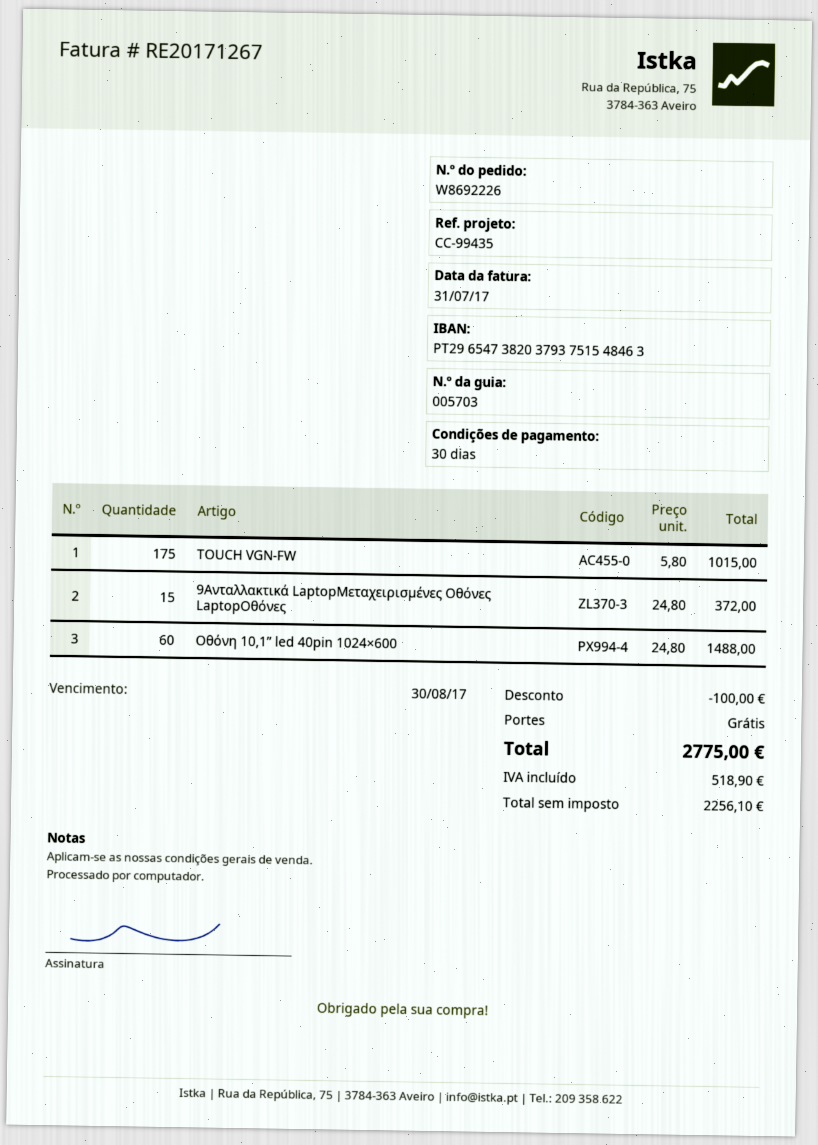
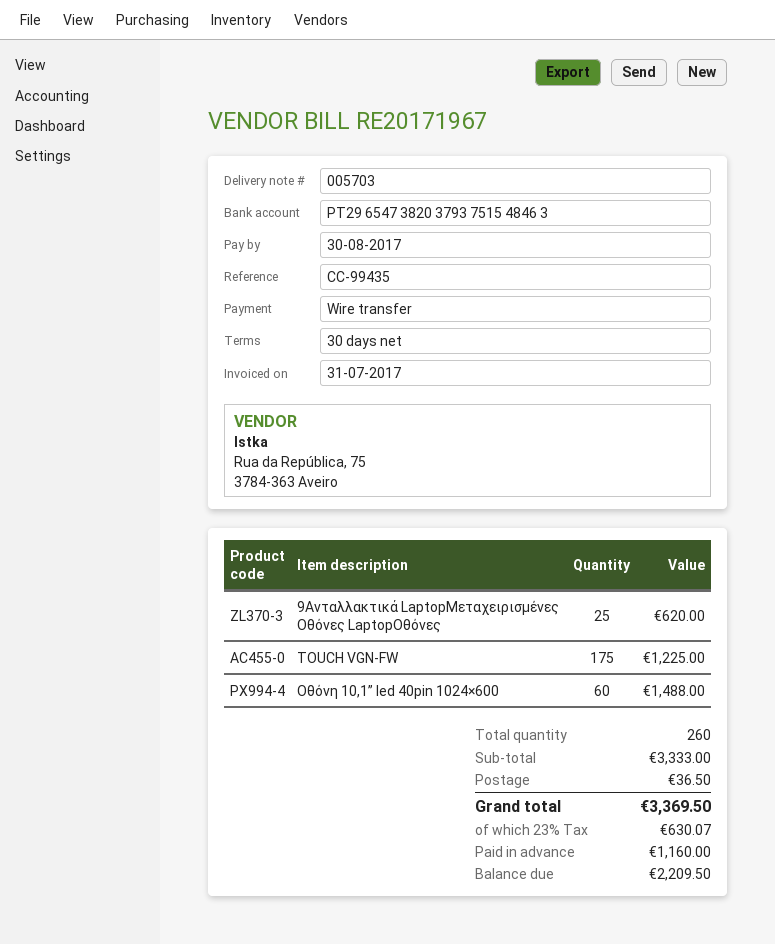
invoice number: RE20171267 -> RE20171967
TOUCH VGN-FW: 175 for 1015.00 -> 175 for 1225.00
9Ανταλλακτικά LaptopΜεταχειρισμένες Οθόνες LaptopΟθόνες: 15 for 372.00 -> 25 for 620.00
discount: 100.00 -> none
shipping: 0.00 -> 36.50
tax: 518.90 -> 630.07
total: 2775.00 -> 3369.50

